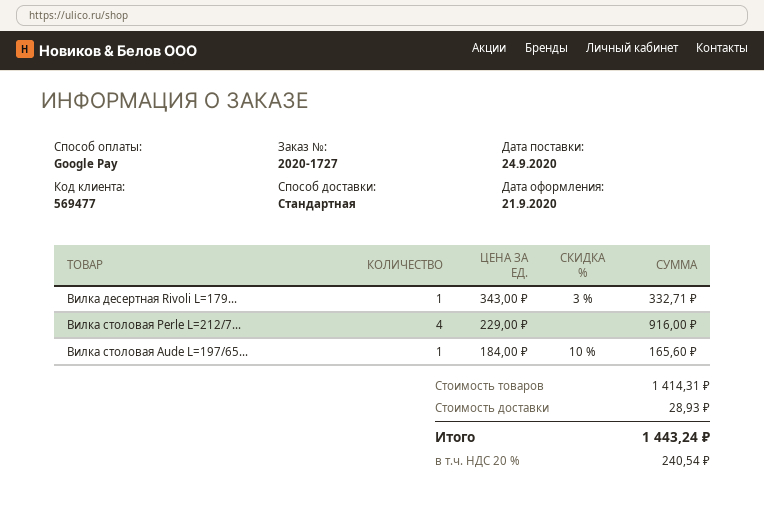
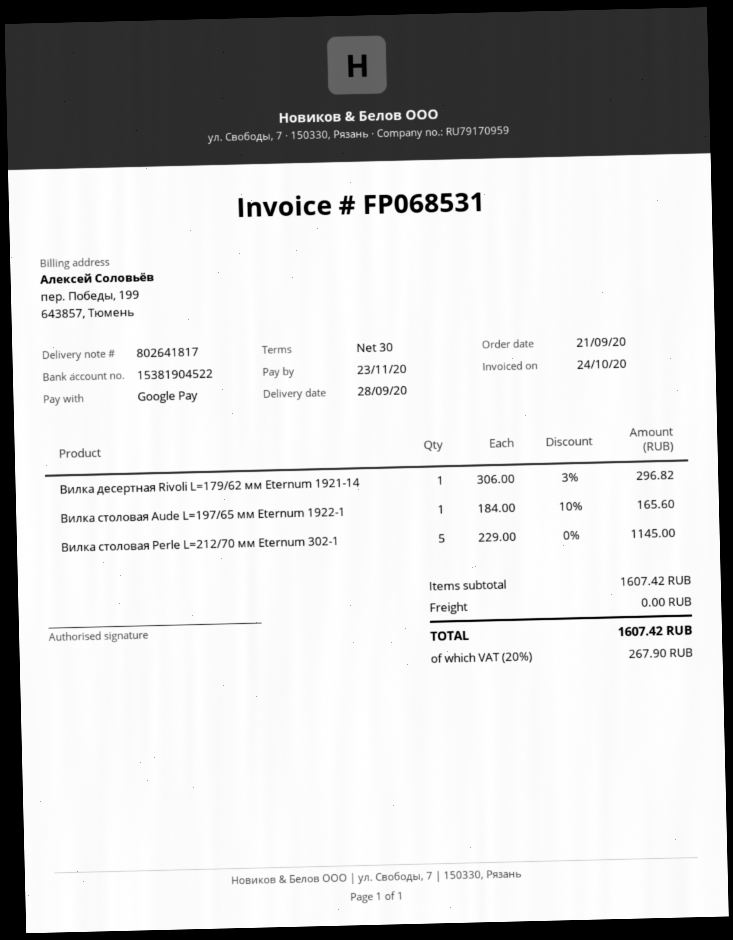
delivery date: 2020-09-24 -> 2020-09-28
Вилка десертная Rivoli L=179...: 1 x 343.00 - 3% = 332.71 -> 1 x 306.00 - 3% = 296.82
Вилка столовая Perle L=212/7...: 4 x 229.00 = 916.00 -> 5 x 229.00 = 1145.00
subtotal: 1414.31 -> 1607.42
shipping: 28.93 -> 0.00
tax: 20% = 240.54 -> 20% = 267.90
total: 1443.24 -> 1607.42

